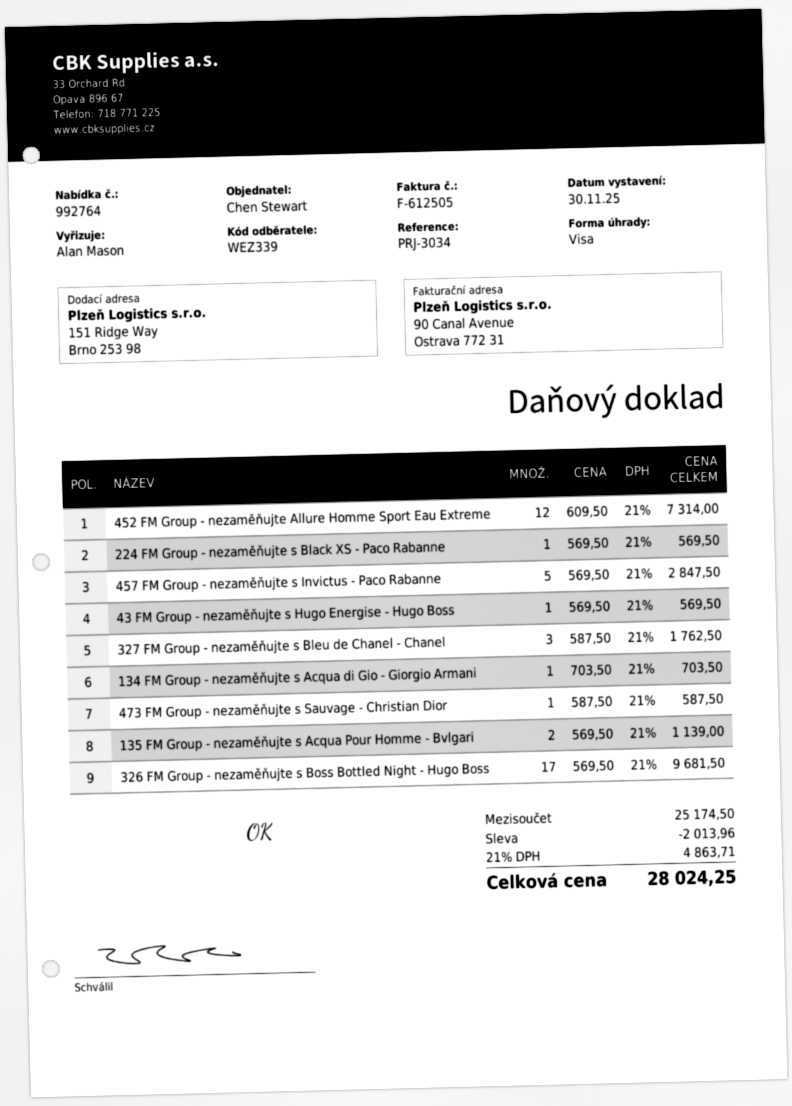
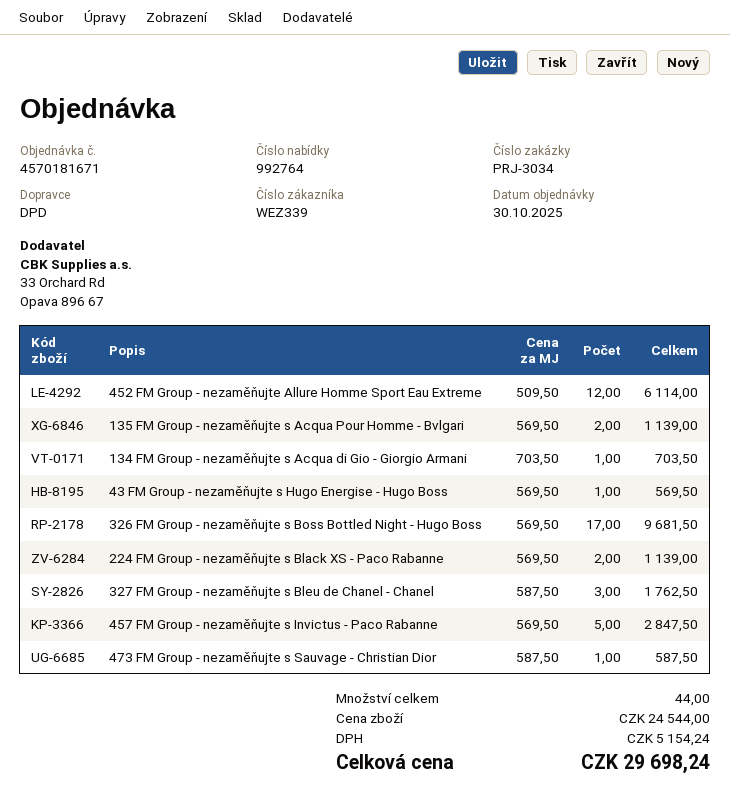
452 FM Group - nezaměňujte Allure Homme Sport Eau Extreme: 12 x 609.50 = 7314.00 -> 12 x 509.50 = 6114.00
224 FM Group - nezaměňujte s Black XS - Paco Rabanne: 1 x 569.50 = 569.50 -> 2 x 569.50 = 1139.00
subtotal: 25174.50 -> 24544.00
discount: 2013.96 -> none
tax: 4863.71 -> 5154.24
total: 28024.25 -> 29698.24

